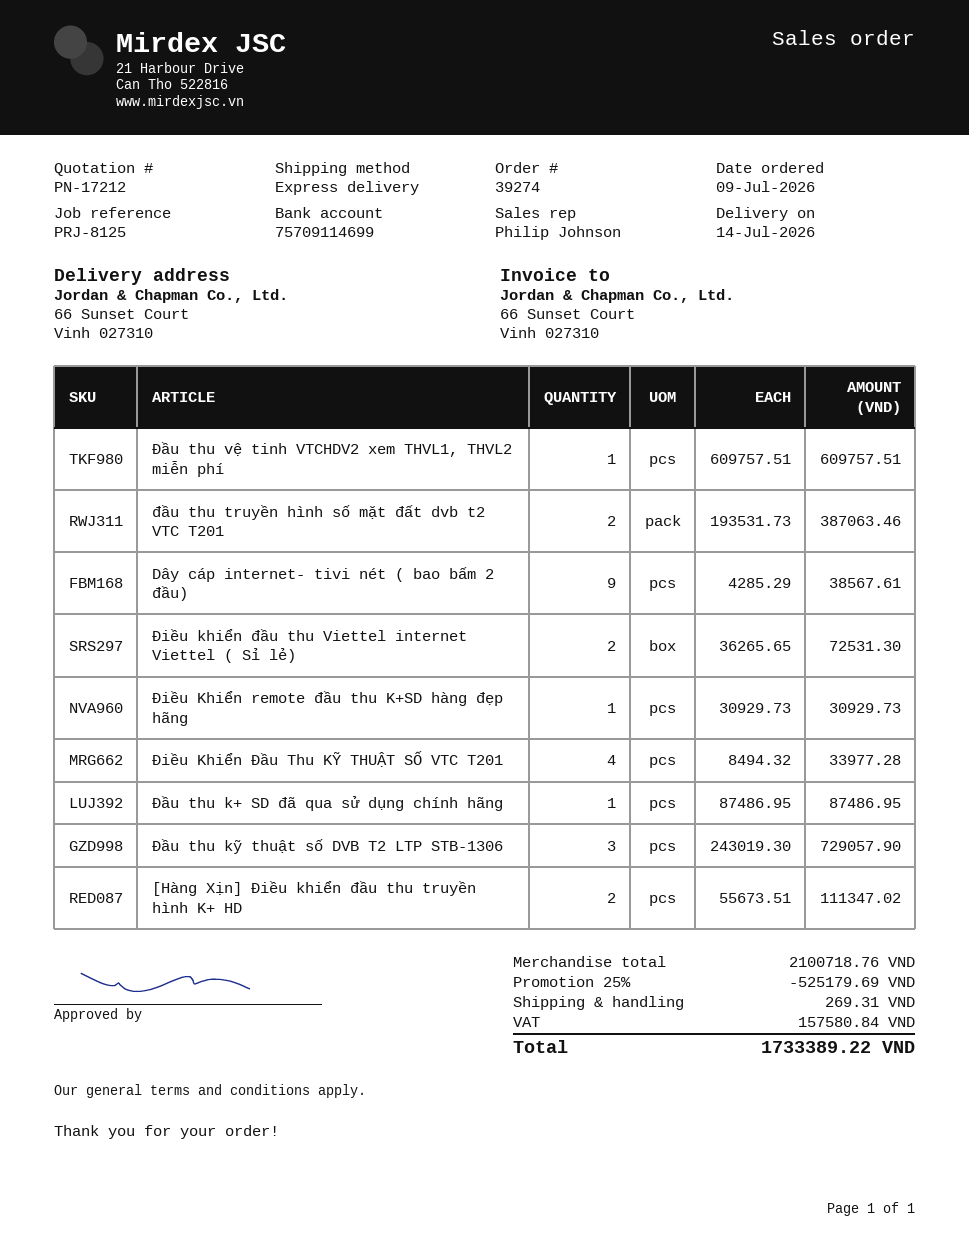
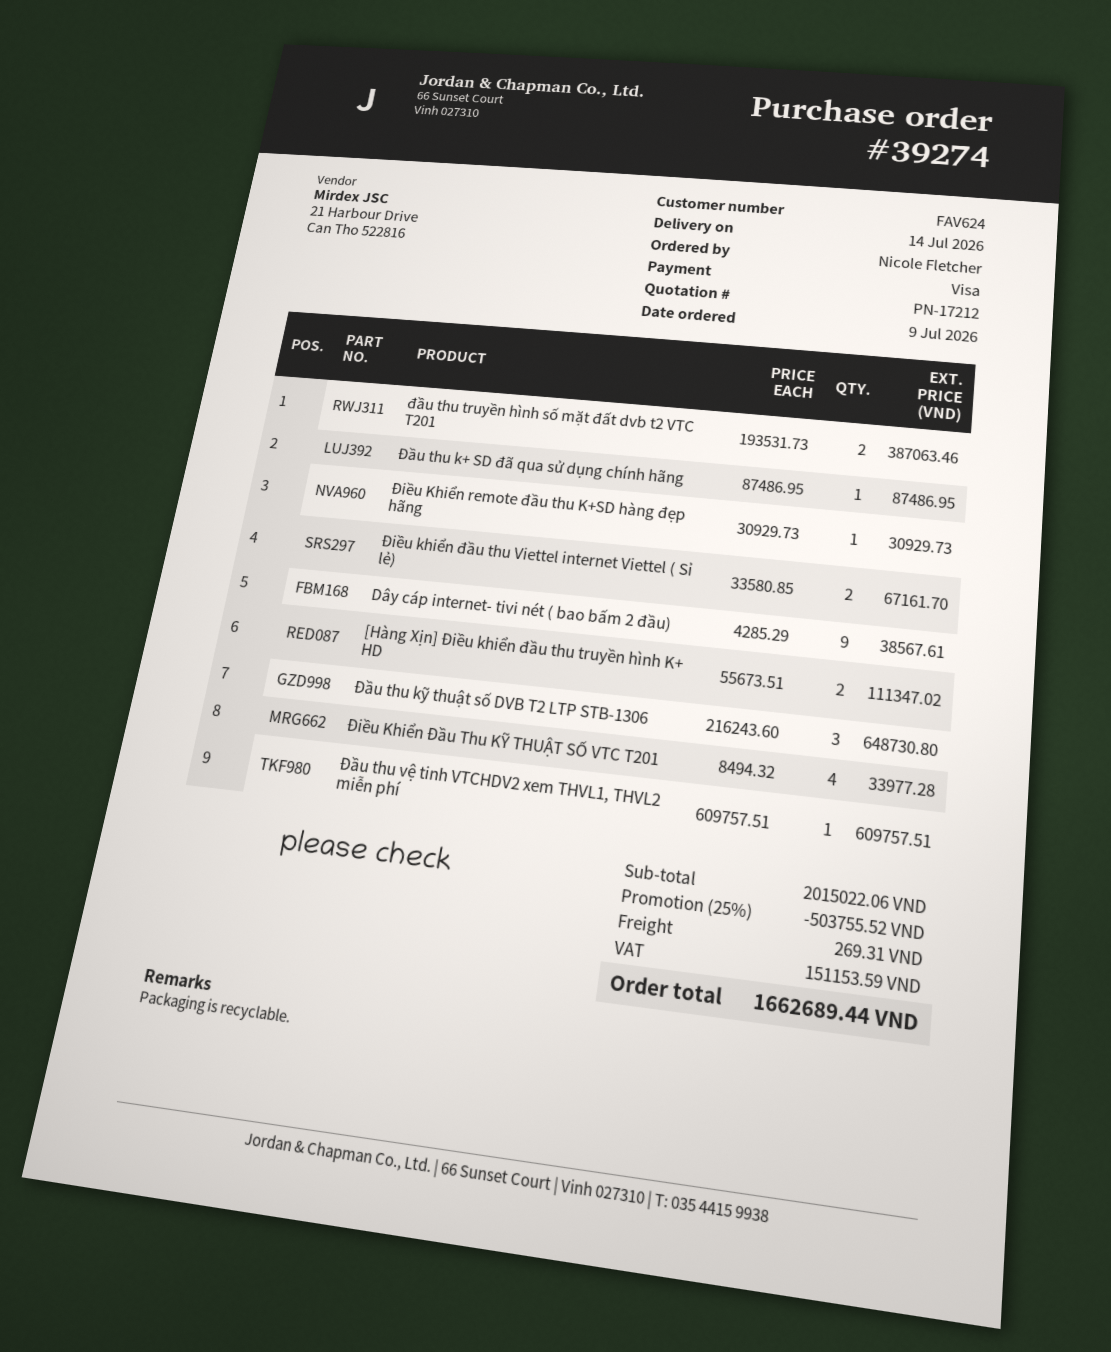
Điều khiển đầu thu Viettel internet Viettel ( Sỉ lẻ): 2 x 36265.65 = 72531.30 -> 2 x 33580.85 = 67161.70
Đầu thu kỹ thuật số DVB T2 LTP STB-1306: 3 x 243019.30 = 729057.90 -> 3 x 216243.60 = 648730.80
subtotal: 2100718.76 -> 2015022.06
discount: 25% = 525179.69 -> 25% = 503755.52
tax: 157580.84 -> 151153.59
total: 1733389.22 -> 1662689.44

